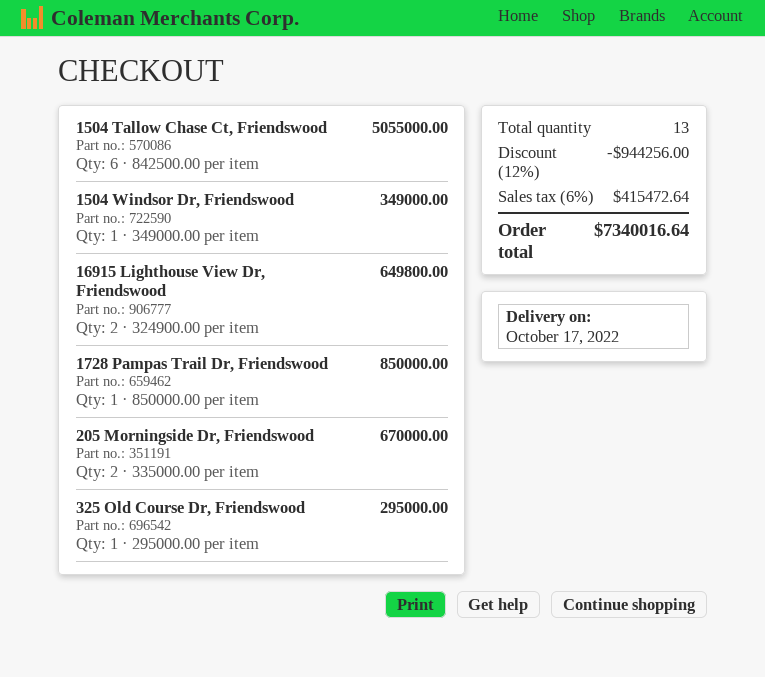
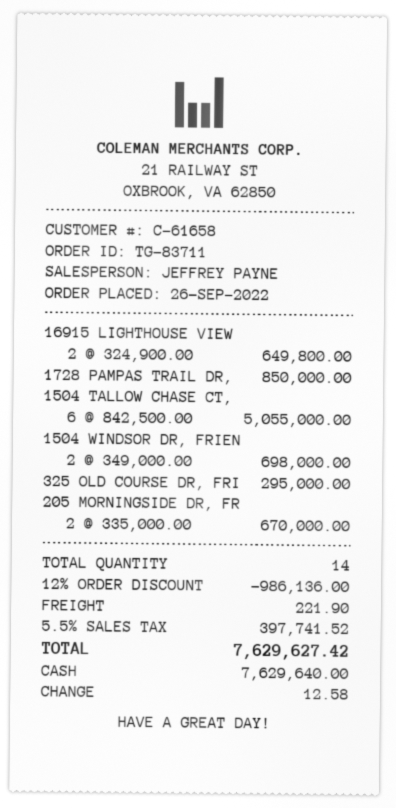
1504 Windsor Dr, Friendswood: 1 x 349000.00 = 349000.00 -> 2 x 349000.00 = 698000.00
total quantity: 13 -> 14
discount: 12% = 944256.00 -> 12% = 986136.00
shipping: none -> 221.90
tax: 6% = 415472.64 -> 5.5% = 397741.52
total: 7340016.64 -> 7629627.42

